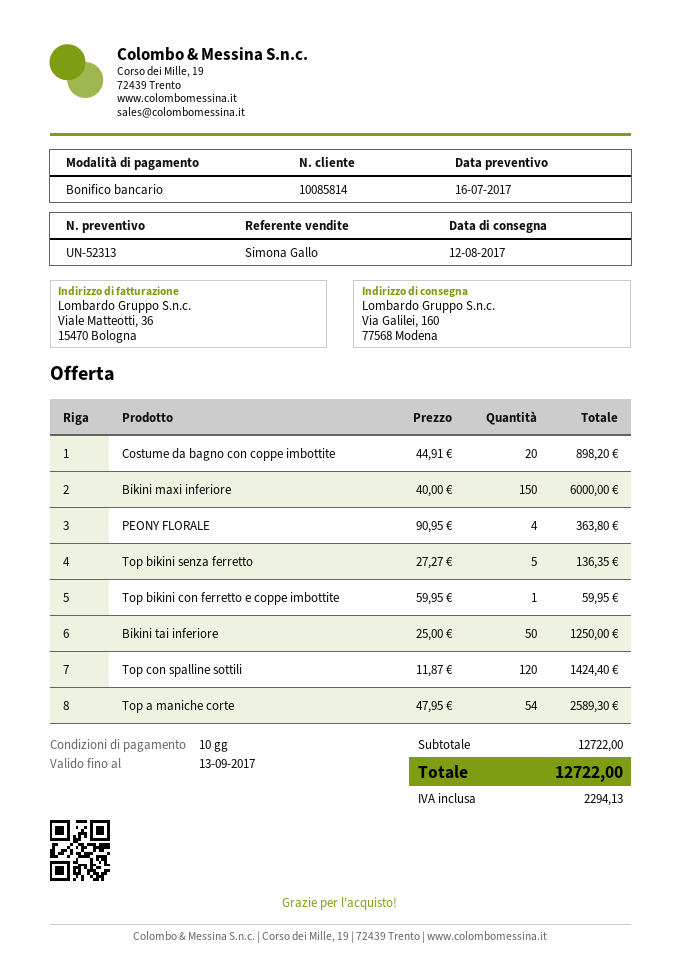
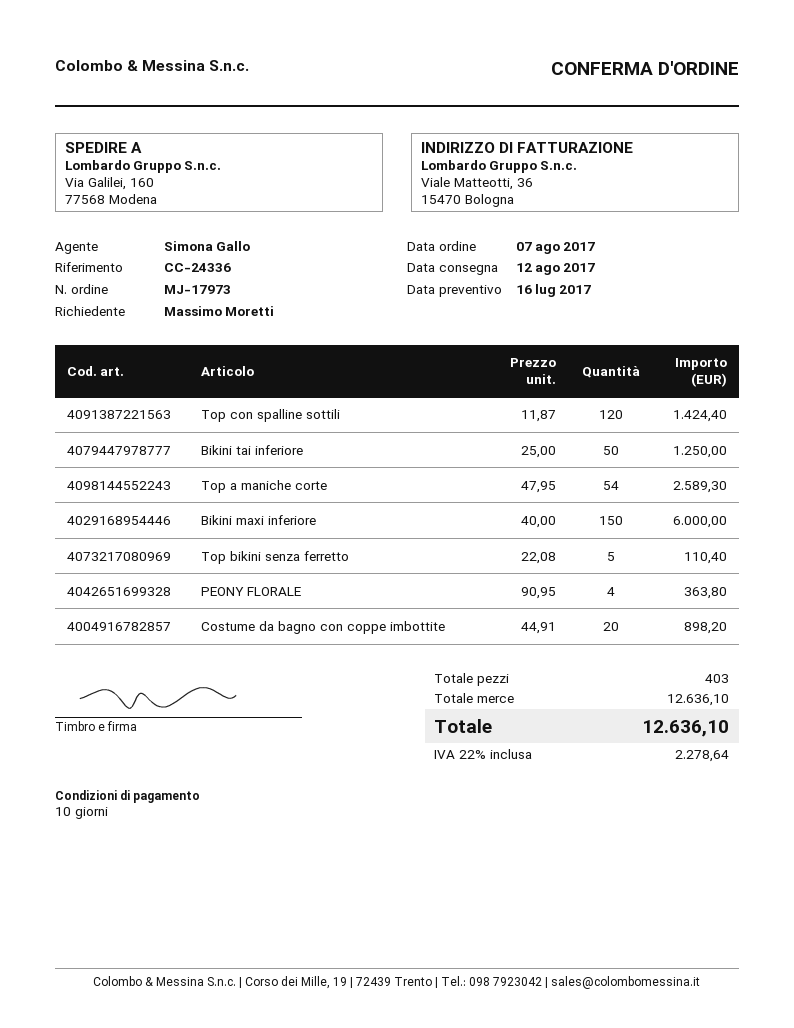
Top bikini senza ferretto: 5 x 27.27 = 136.35 -> 5 x 22.08 = 110.40
Top bikini con ferretto e coppe imbottite: 1 x 59.95 = 59.95 -> none
subtotal: 12722.00 -> 12636.10
tax: 2294.13 -> 2278.64
total: 12722.00 -> 12636.10

